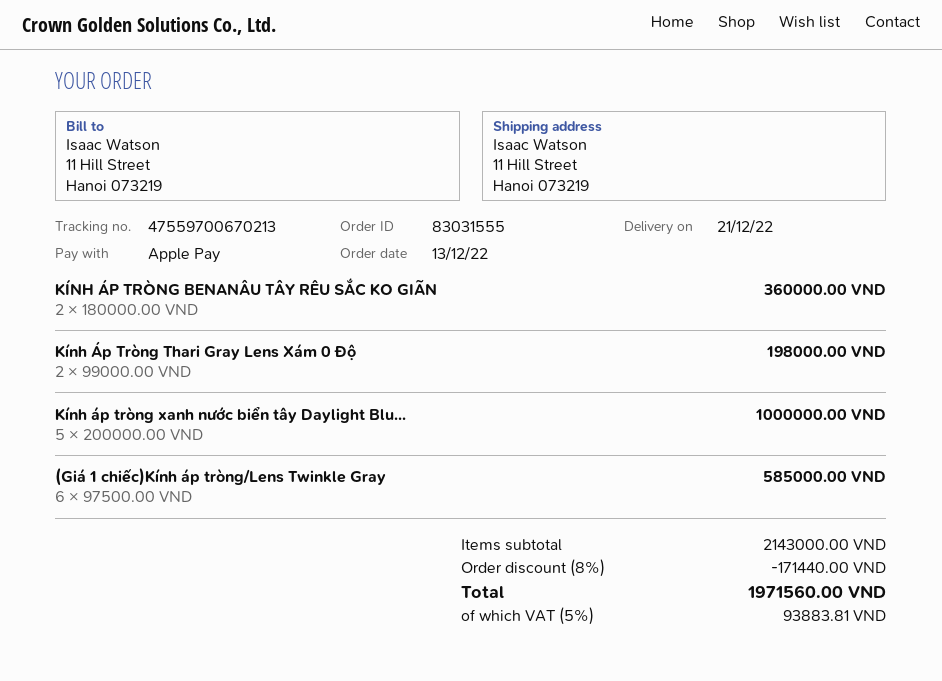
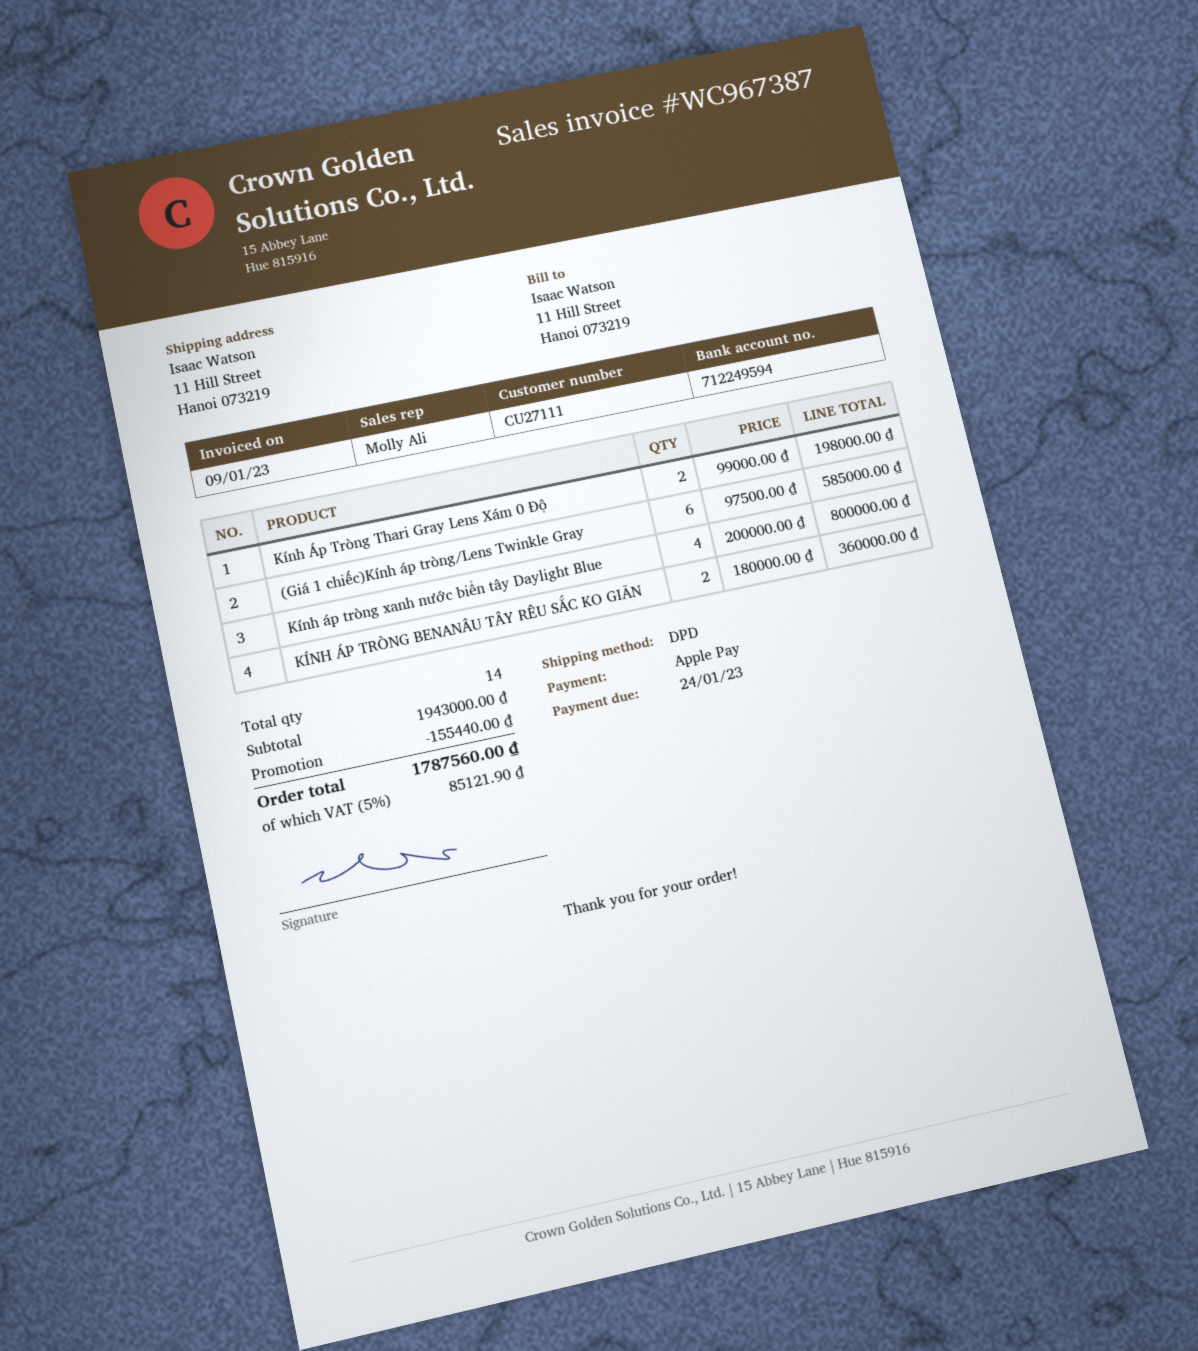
Kính áp tròng xanh nước biển tây Daylight Blu...: 5 x 200000.00 = 1000000.00 -> 4 x 200000.00 = 800000.00
subtotal: 2143000.00 -> 1943000.00
discount: 171440.00 -> 155440.00
tax: 5% = 93883.81 -> 5% = 85121.90
total: 1971560.00 -> 1787560.00

